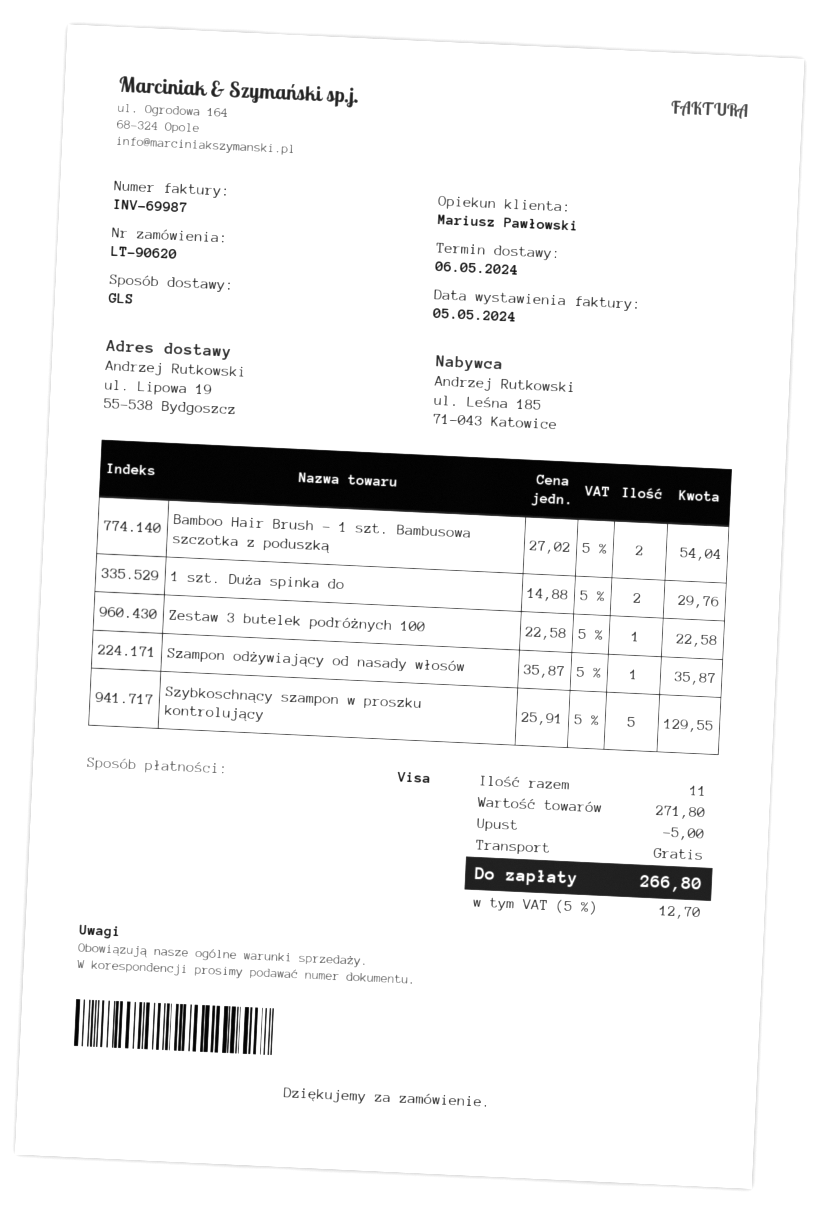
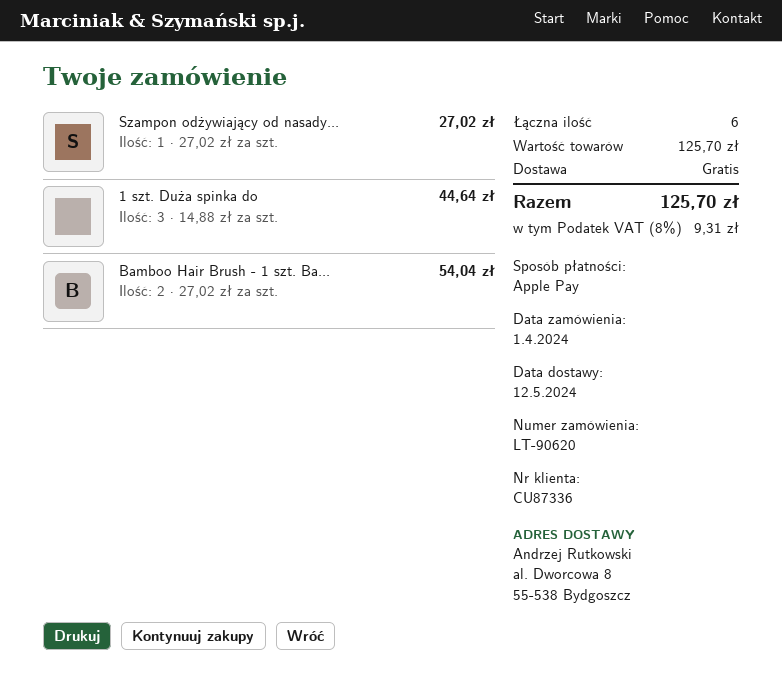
delivery date: 2024-05-06 -> 2024-05-12
payment method: Visa -> Apple Pay
ship to: ul. Lipowa 19, 55-538 Bydgoszcz -> al. Dworcowa 8, 55-538 Bydgoszcz
1 szt. Duża spinka do: 2 x 14.88 = 29.76 -> 3 x 14.88 = 44.64
Zestaw 3 butelek podróżnych 100: 1 x 22.58 = 22.58 -> none
Szampon odżywiający od nasady włosów: 1 x 35.87 = 35.87 -> 1 x 27.02 = 27.02
Szybkoschnący szampon w proszku kontrolujący: 5 x 25.91 = 129.55 -> none
total quantity: 11 -> 6
subtotal: 271.80 -> 125.70
discount: 5.00 -> none
tax: 5% = 12.70 -> 8% = 9.31
total: 266.80 -> 125.70

